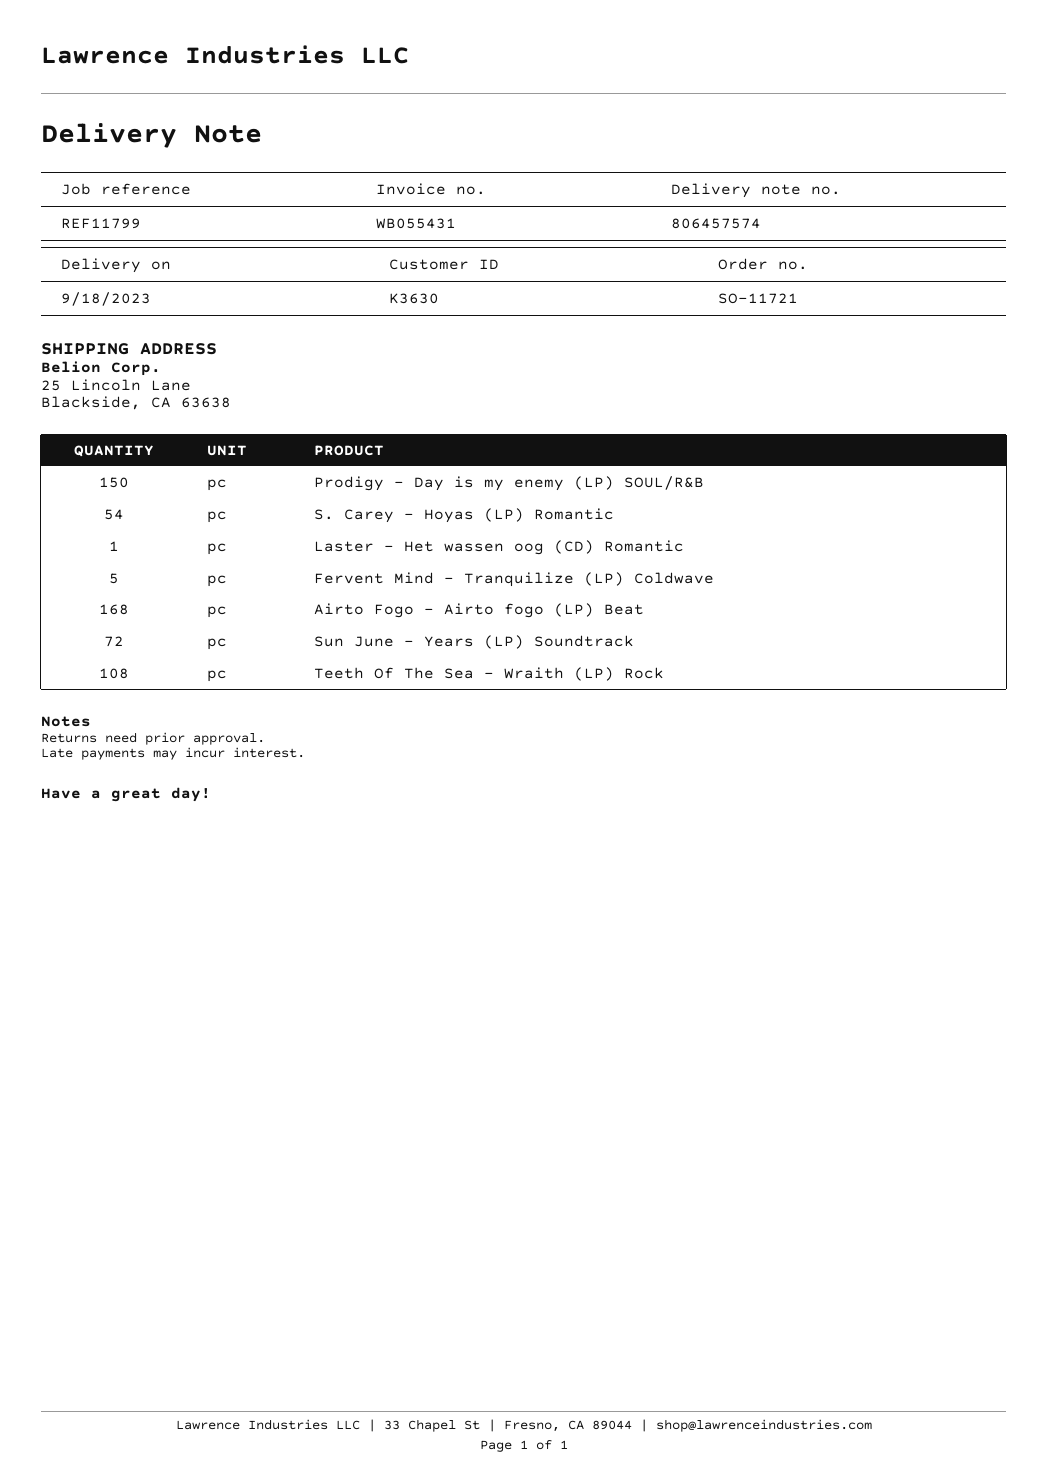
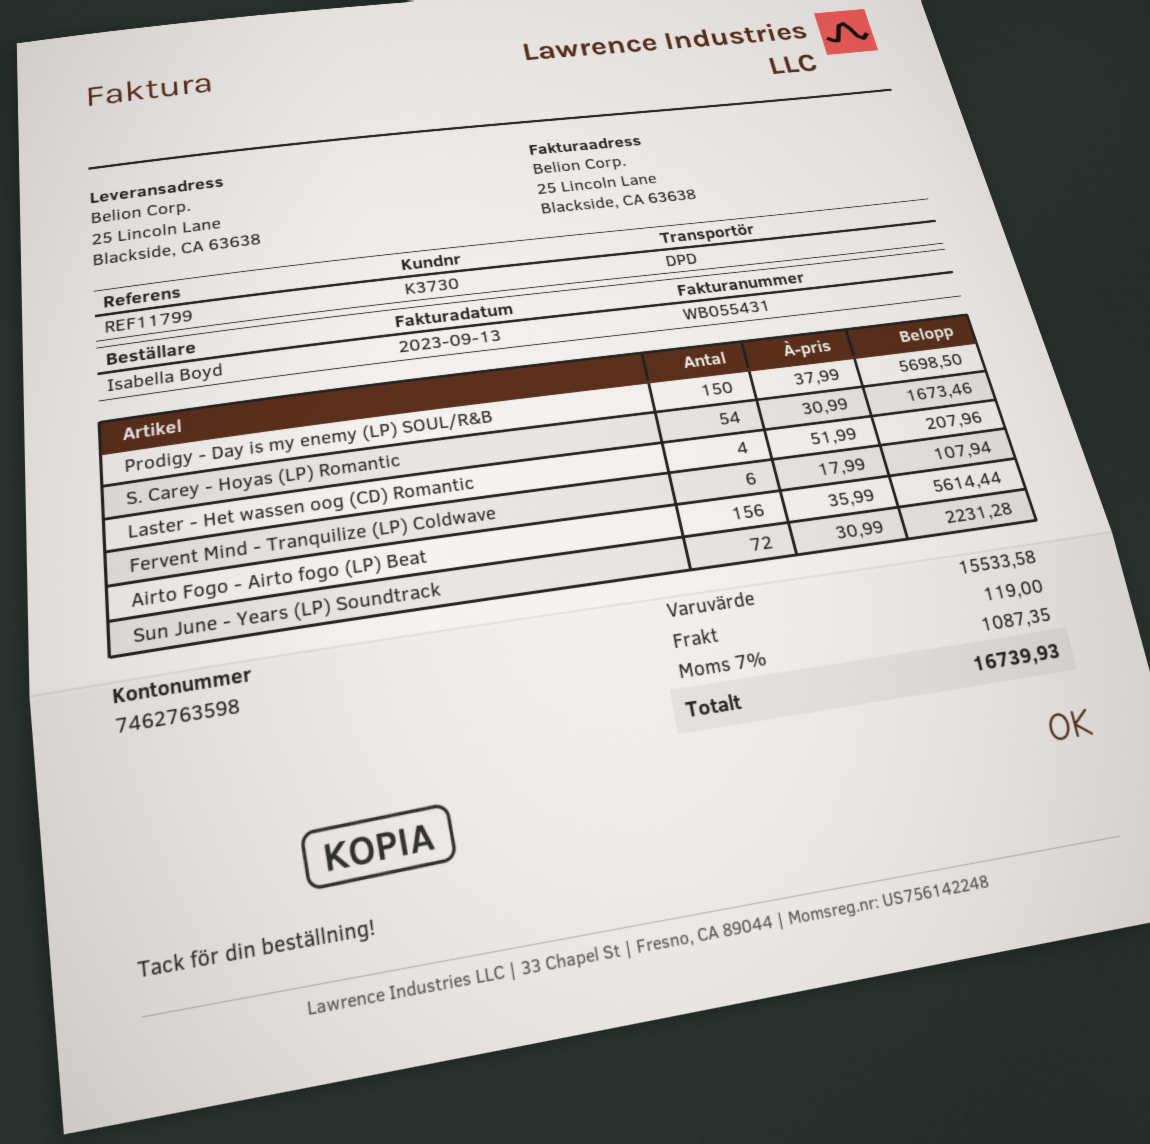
customer number: K3630 -> K3730
Laster - Het wassen oog (CD) Romantic: 1 -> 4
Fervent Mind - Tranquilize (LP) Coldwave: 5 -> 6
Airto Fogo - Airto fogo (LP) Beat: 168 -> 156
Teeth Of The Sea - Wraith (LP) Rock: 108 -> none

